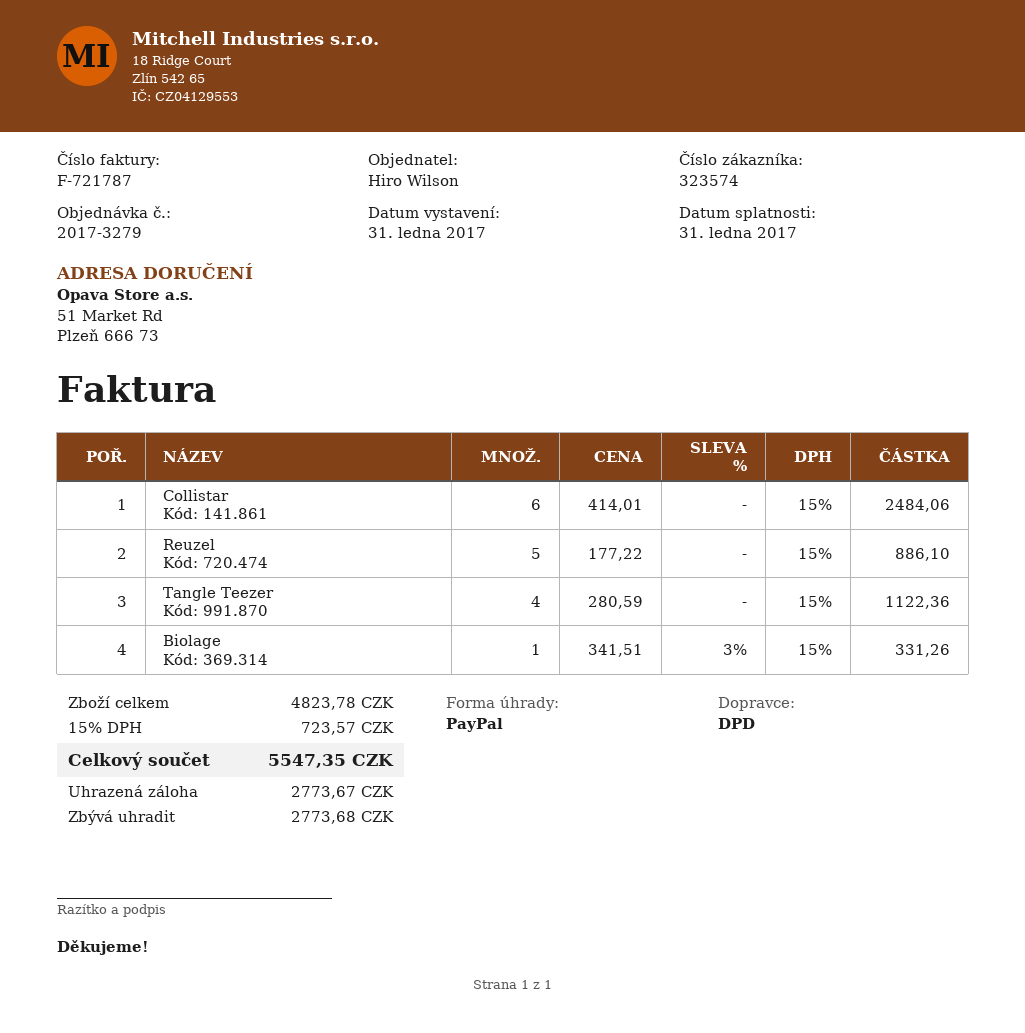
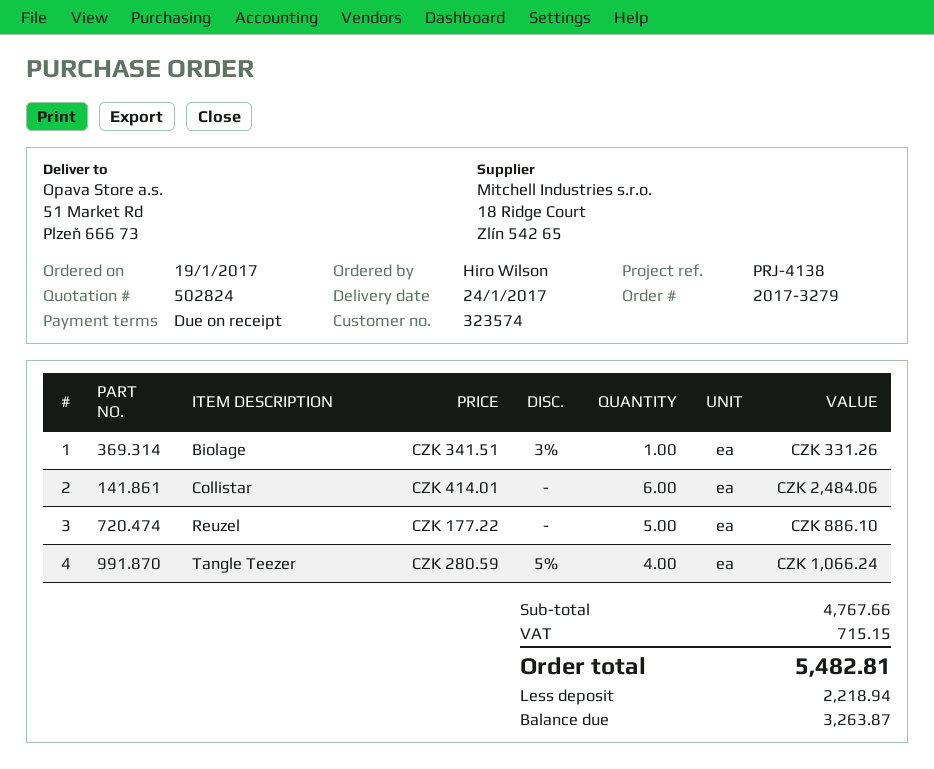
Tangle Teezer: 4 x 280.59 = 1122.36 -> 4 x 280.59 - 5% = 1066.24
subtotal: 4823.78 -> 4767.66
tax: 723.57 -> 715.15
total: 5547.35 -> 5482.81
deposit: 2773.67 -> 2218.94
balance: 2773.68 -> 3263.87

